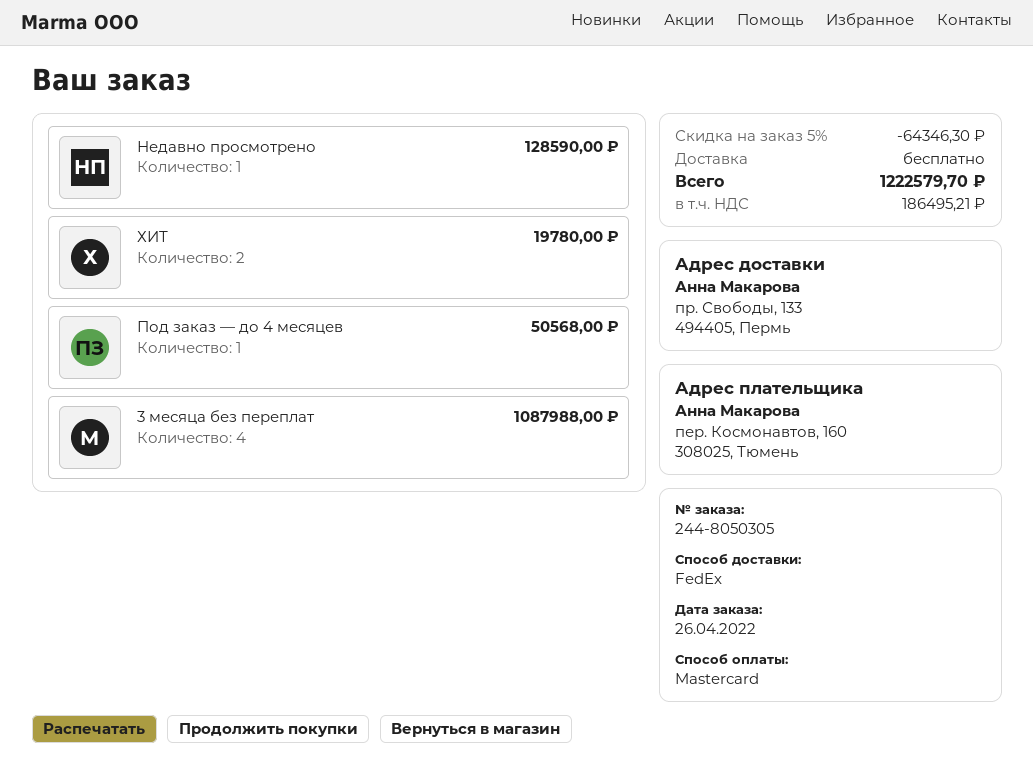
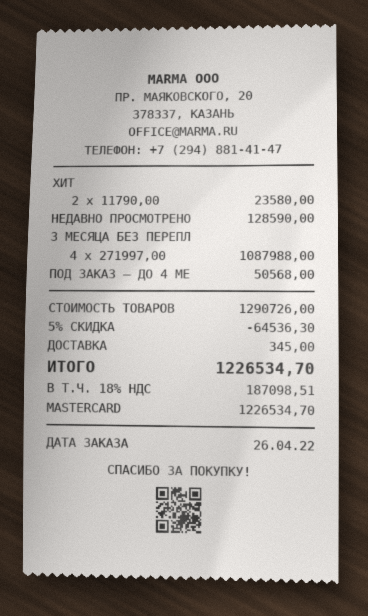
ХИТ: 2 for 19780.00 -> 2 for 23580.00
discount: 5% = 64346.30 -> 5% = 64536.30
shipping: 0.00 -> 345.00
tax: 186495.21 -> 187098.51
total: 1222579.70 -> 1226534.70

